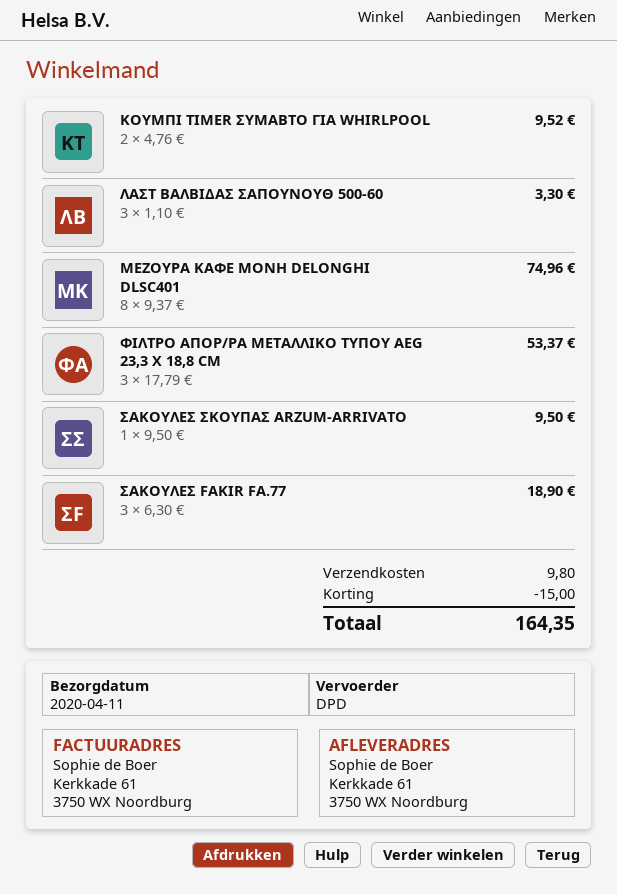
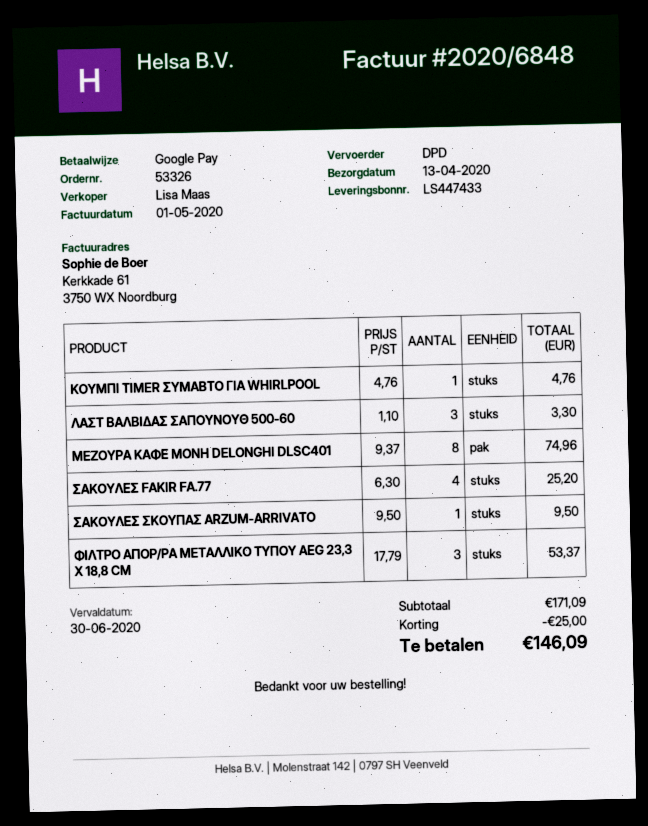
delivery date: 2020-04-11 -> 2020-04-13
ΚΟΥΜΠΙ TIMER ΣΥΜΑΒΤΟ ΓΙΑ WHIRLPOOL: 2 x 4.76 = 9.52 -> 1 x 4.76 = 4.76
ΣΑΚΟΥΛΕΣ FAKIR FA.77: 3 x 6.30 = 18.90 -> 4 x 6.30 = 25.20
discount: 15.00 -> 25.00
shipping: 9.80 -> none
total: 164.35 -> 146.09

